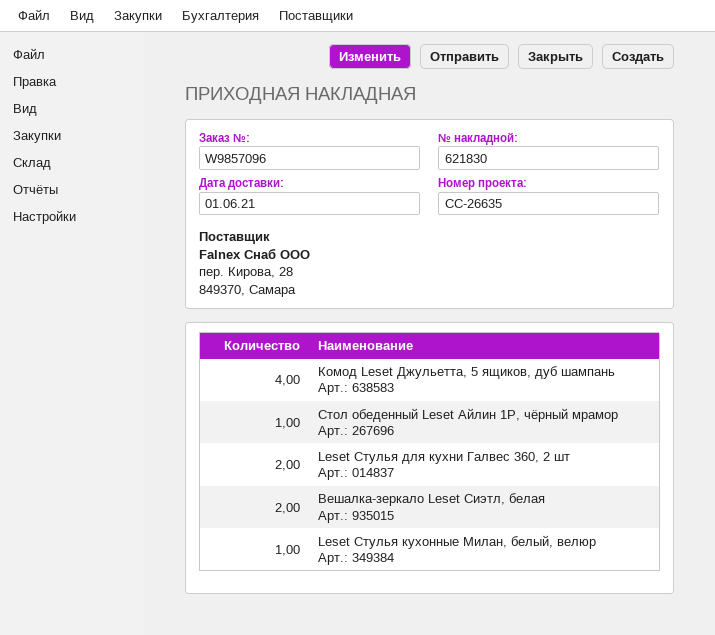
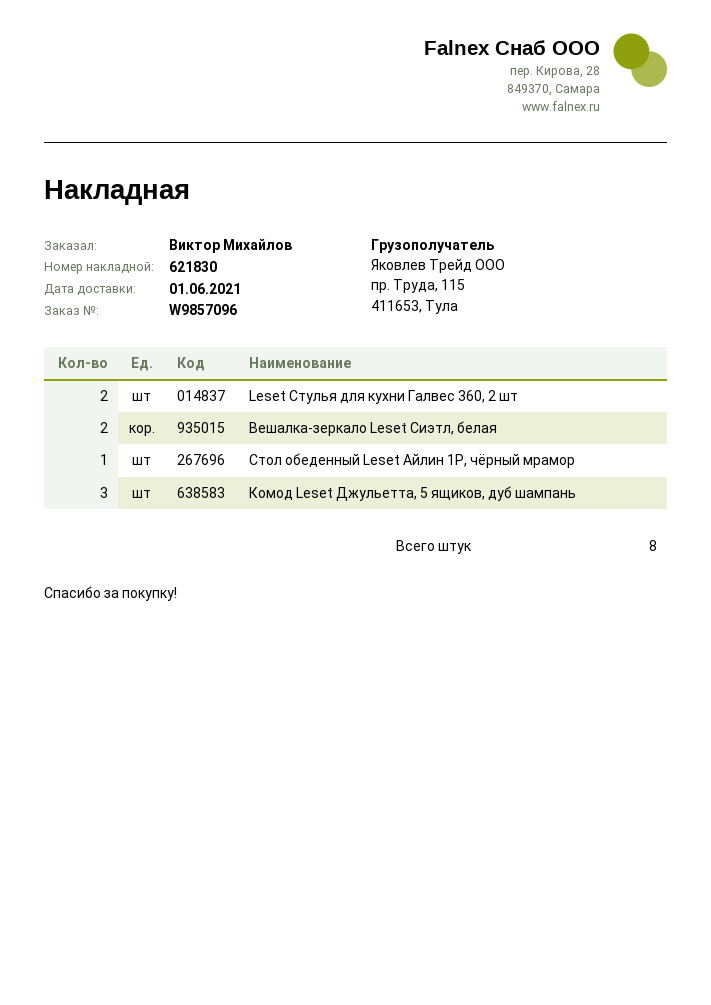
Комод Leset Джульетта, 5 ящиков, дуб шампань: 4 -> 3
Leset Стулья кухонные Милан, белый, велюр: 1 -> none

